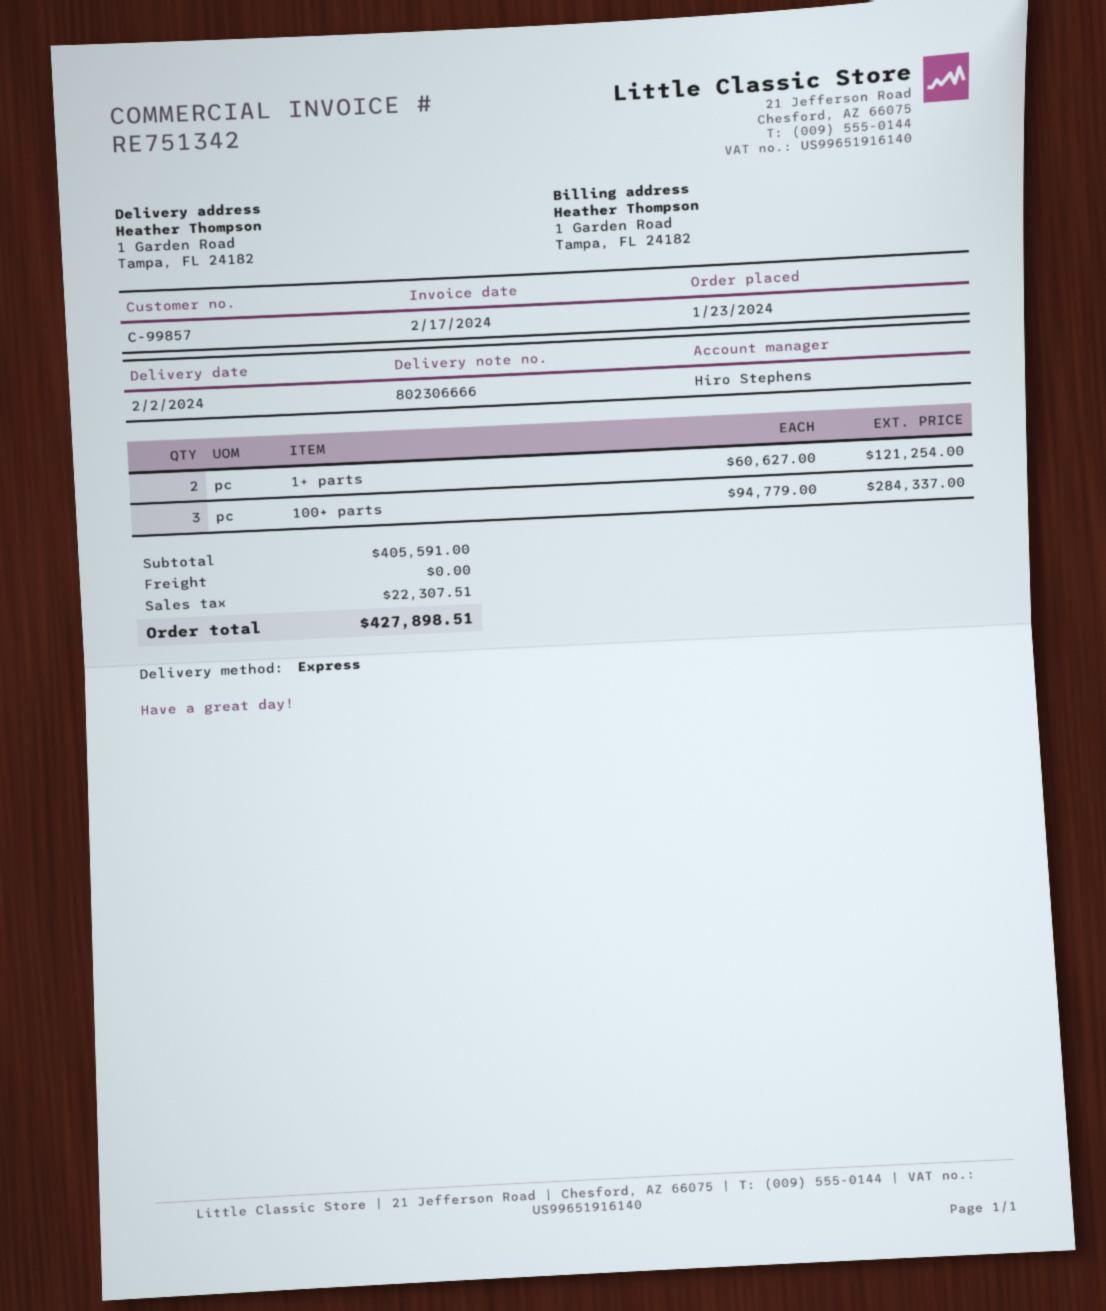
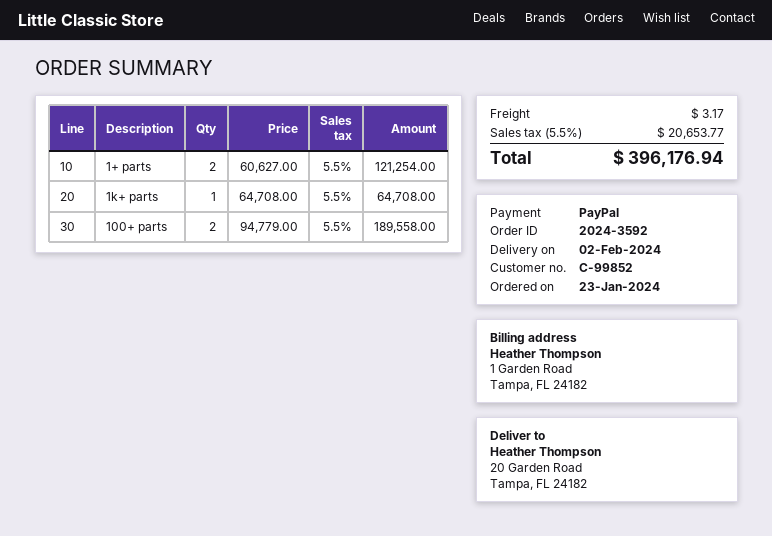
customer number: C-99857 -> C-99852
ship to: 1 Garden Road, Tampa, FL 24182 -> 20 Garden Road, Tampa, FL 24182
100+ parts: 3 x 94779.00 = 284337.00 -> 2 x 94779.00 = 189558.00
1k+ parts: none -> 1 x 64708.00 = 64708.00
shipping: 0.00 -> 3.17
tax: 22307.51 -> 20653.77
total: 427898.51 -> 396176.94

